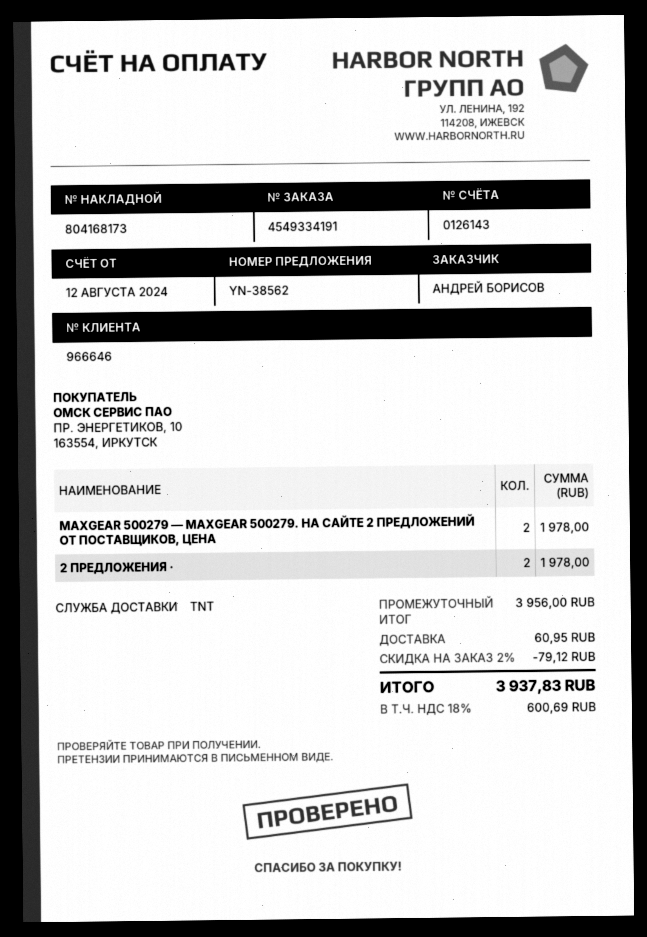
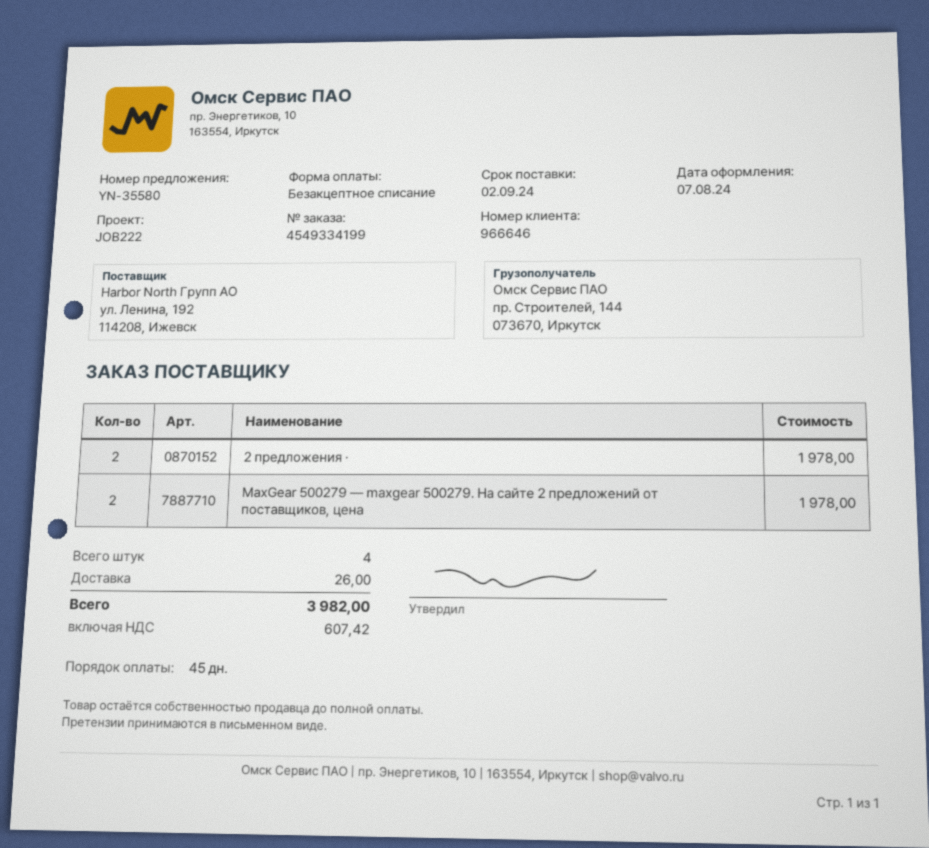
quote number: YN-38562 -> YN-35580
order number: 4549334191 -> 4549334199
discount: 2% = 79.12 -> none
shipping: 60.95 -> 26.00
tax: 600.69 -> 607.42
total: 3937.83 -> 3982.00

